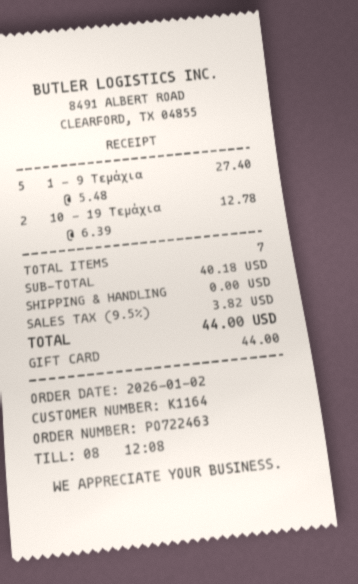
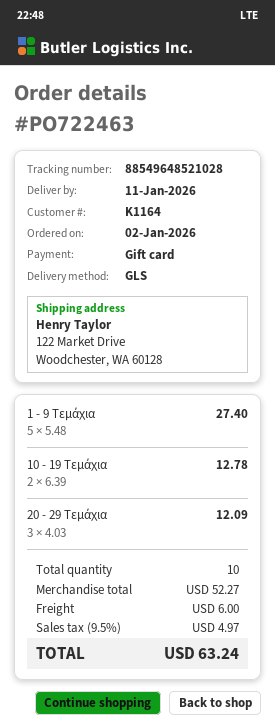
20 - 29 Τεμάχια: none -> 3 x 4.03 = 12.09
total quantity: 7 -> 10
subtotal: 40.18 -> 52.27
shipping: 0.00 -> 6.00
tax: 9.5% = 3.82 -> 9.5% = 4.97
total: 44.00 -> 63.24

